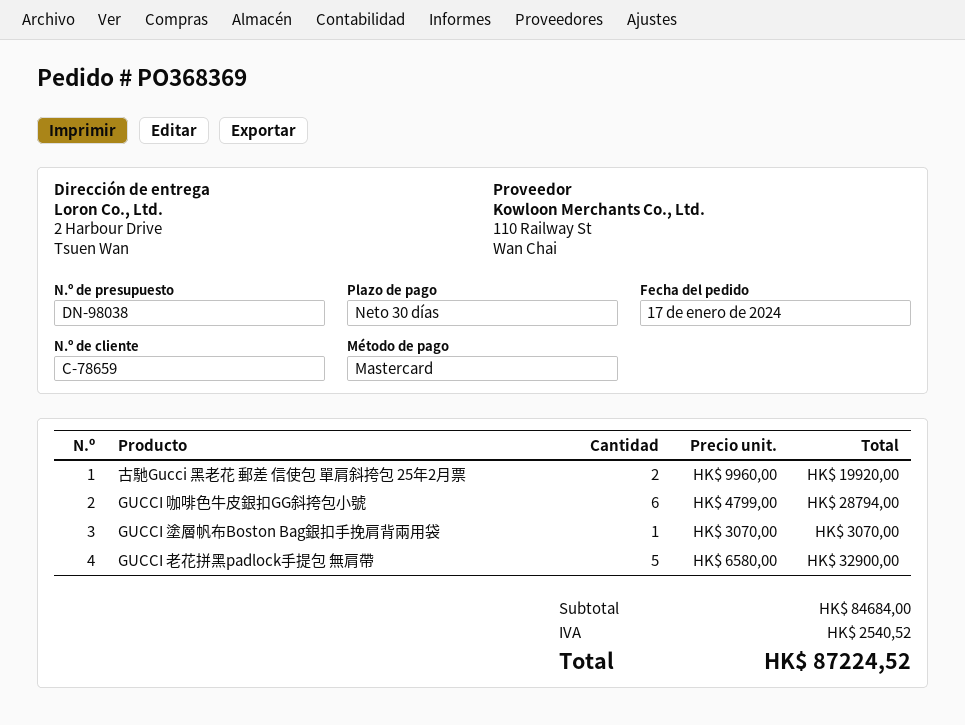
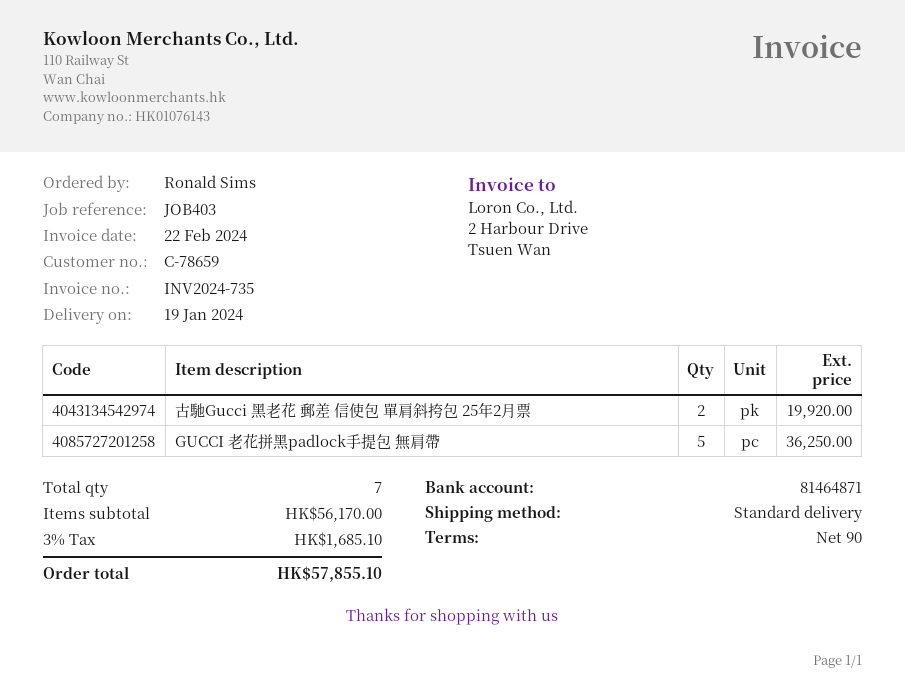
payment terms: 30 days -> 90 days
GUCCI 咖啡色牛皮銀扣GG斜挎包小號: 6 for 28794.00 -> none
GUCCI 塗層帆布Boston Bag銀扣手挽肩背兩用袋: 1 for 3070.00 -> none
GUCCI 老花拼黑padlock手提包 無肩帶: 5 for 32900.00 -> 5 for 36250.00
subtotal: 84684.00 -> 56170.00
tax: 2540.52 -> 1685.10
total: 87224.52 -> 57855.10

